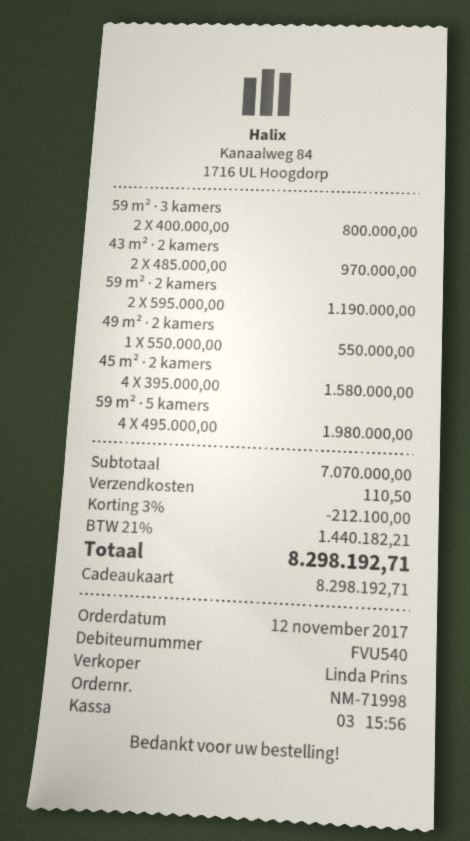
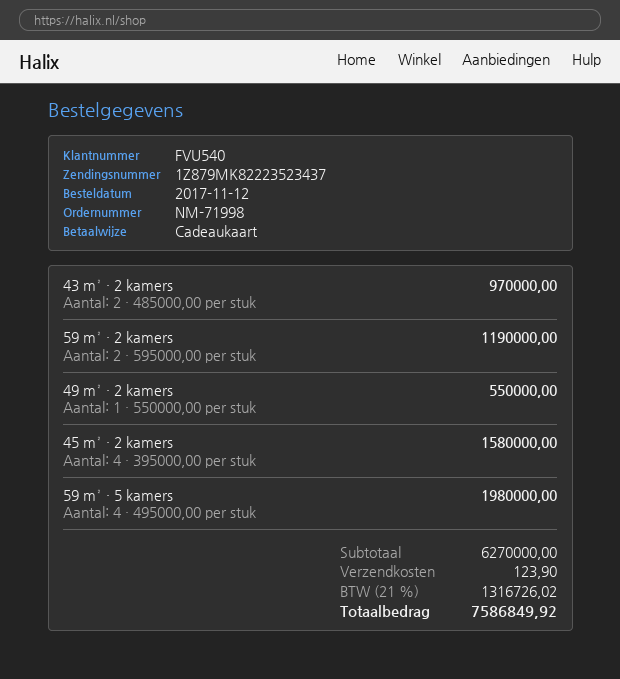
59 m² · 3 kamers: 2 x 400000.00 = 800000.00 -> none
subtotal: 7070000.00 -> 6270000.00
discount: 3% = 212100.00 -> none
shipping: 110.50 -> 123.90
tax: 21% = 1440182.21 -> 21% = 1316726.02
total: 8298192.71 -> 7586849.92

